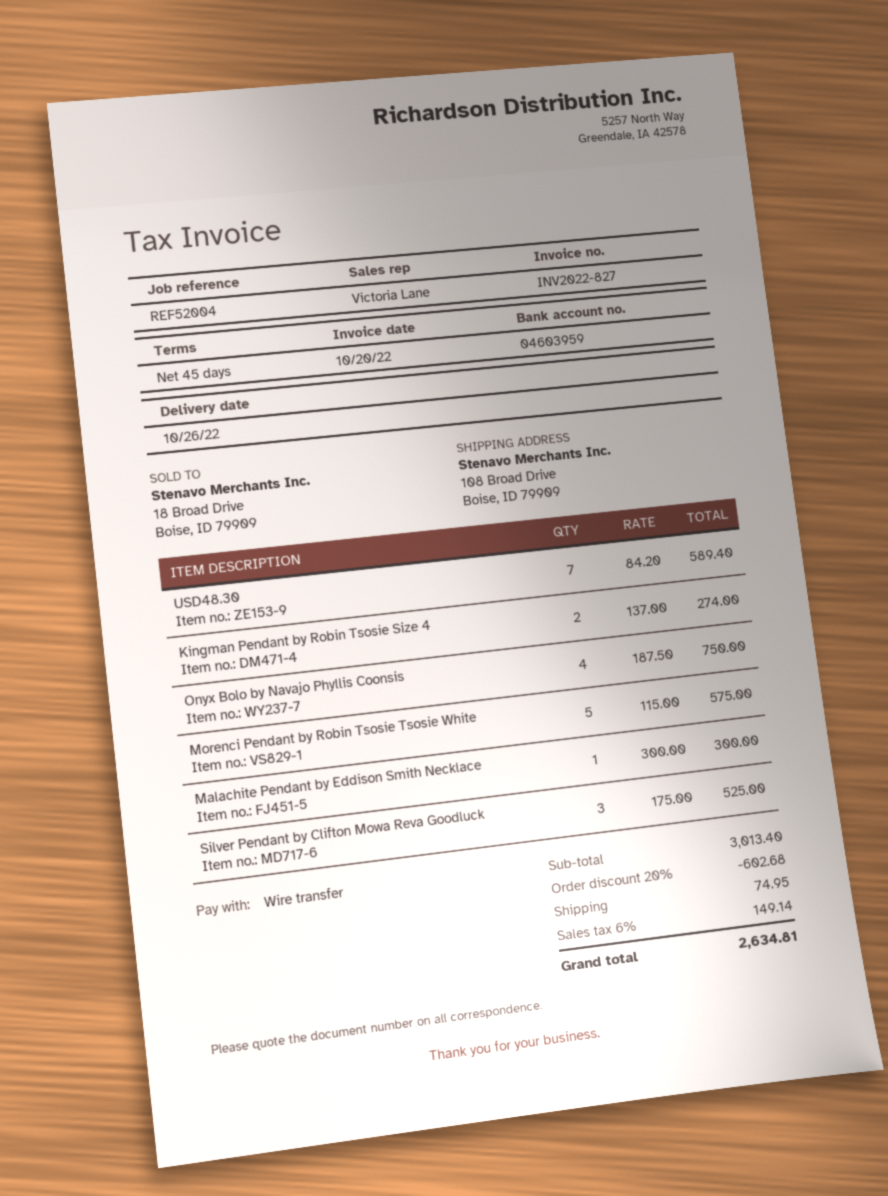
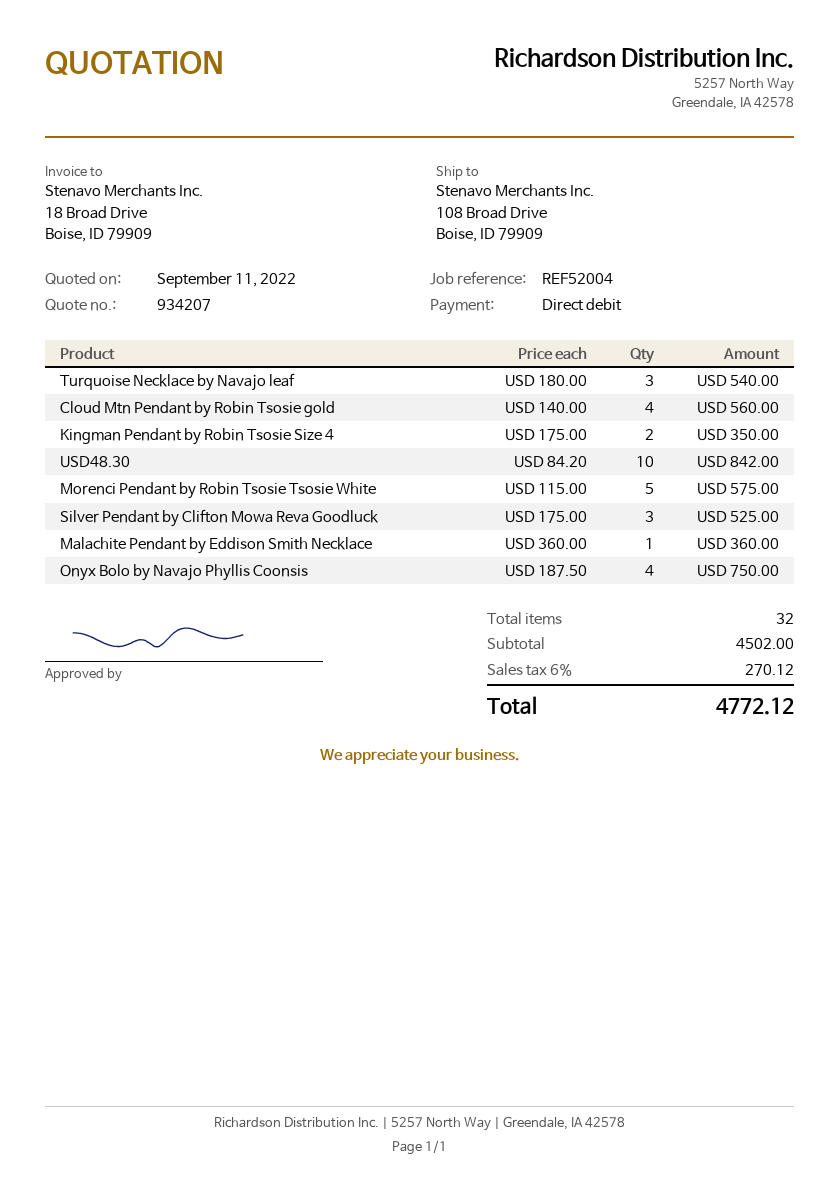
payment method: bank transfer -> direct debit
USD48.30: 7 x 84.20 = 589.40 -> 10 x 84.20 = 842.00
Kingman Pendant by Robin Tsosie Size 4: 2 x 137.00 = 274.00 -> 2 x 175.00 = 350.00
Malachite Pendant by Eddison Smith Necklace: 1 x 300.00 = 300.00 -> 1 x 360.00 = 360.00
Turquoise Necklace by Navajo leaf: none -> 3 x 180.00 = 540.00
Cloud Mtn Pendant by Robin Tsosie gold: none -> 4 x 140.00 = 560.00
subtotal: 3013.40 -> 4502.00
discount: 20% = 602.68 -> none
shipping: 74.95 -> none
tax: 6% = 149.14 -> 6% = 270.12
total: 2634.81 -> 4772.12

